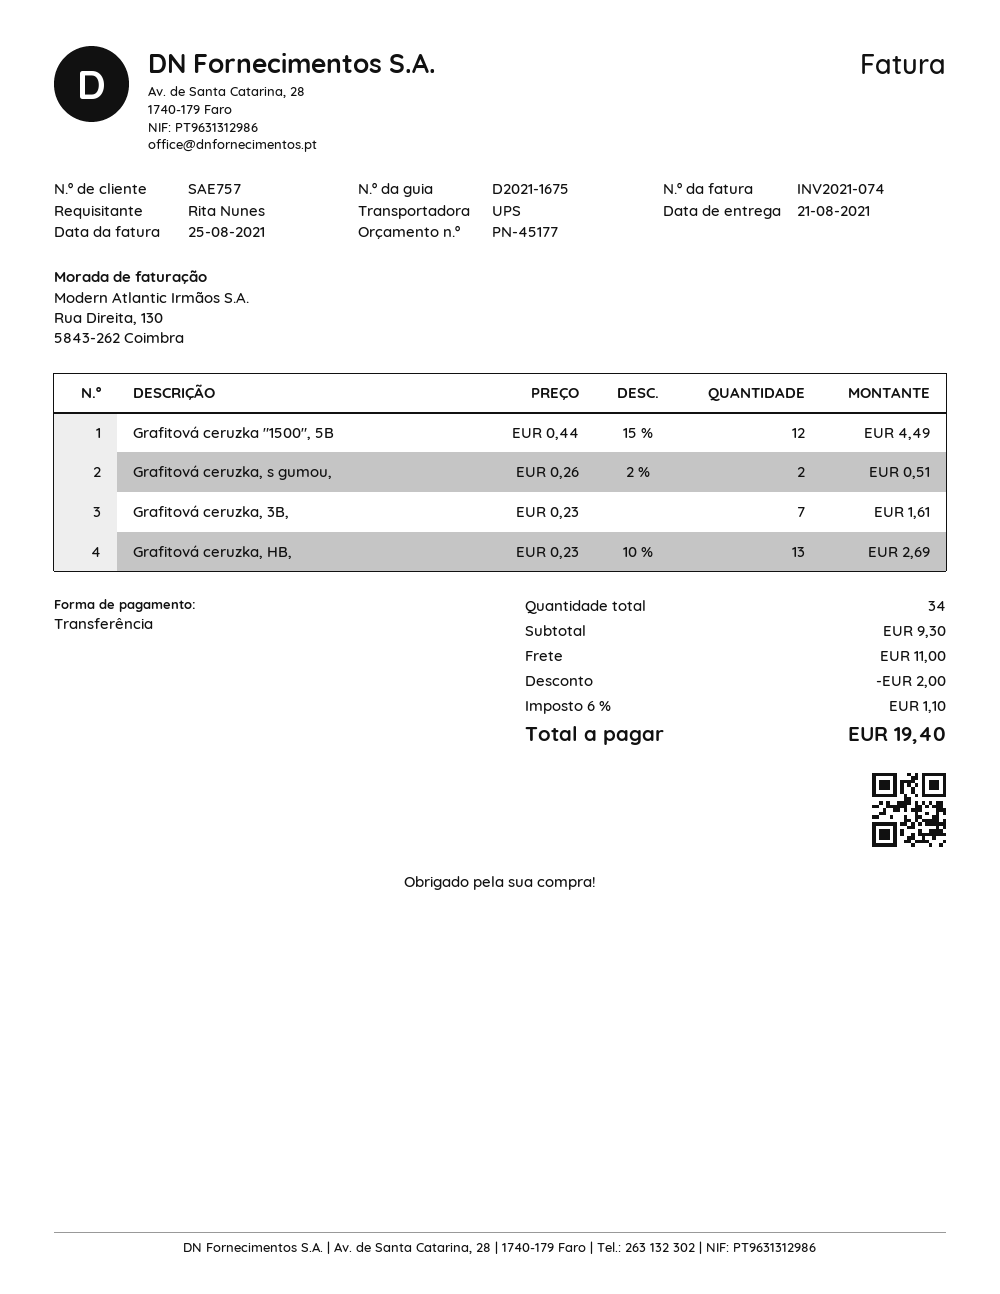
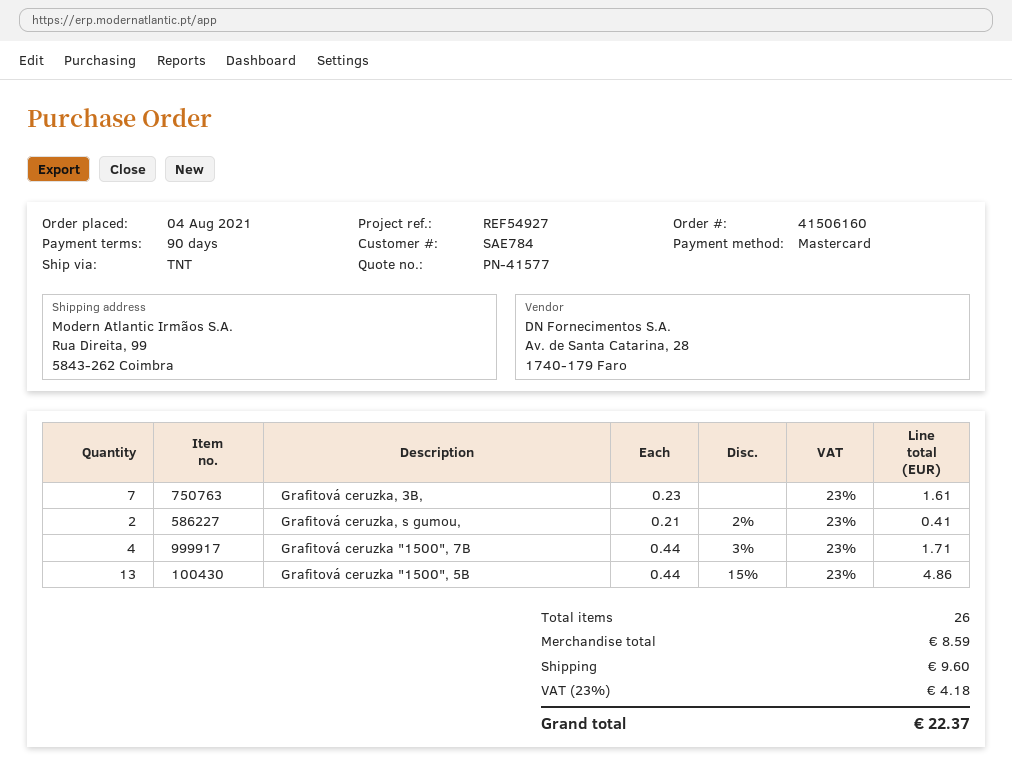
quote number: PN-45177 -> PN-41577
customer number: SAE757 -> SAE784
payment method: bank transfer -> Mastercard
shipping method: UPS -> TNT
Grafitová ceruzka "1500", 5B: 12 x 0.44 - 15% = 4.49 -> 13 x 0.44 - 15% = 4.86
Grafitová ceruzka, s gumou,: 2 x 0.26 - 2% = 0.51 -> 2 x 0.21 - 2% = 0.41
Grafitová ceruzka, HB,: 13 x 0.23 - 10% = 2.69 -> none
Grafitová ceruzka "1500", 7B: none -> 4 x 0.44 - 3% = 1.71
total quantity: 34 -> 26
subtotal: 9.30 -> 8.59
discount: 2.00 -> none
shipping: 11.00 -> 9.60
tax: 6% = 1.10 -> 23% = 4.18
total: 19.40 -> 22.37

